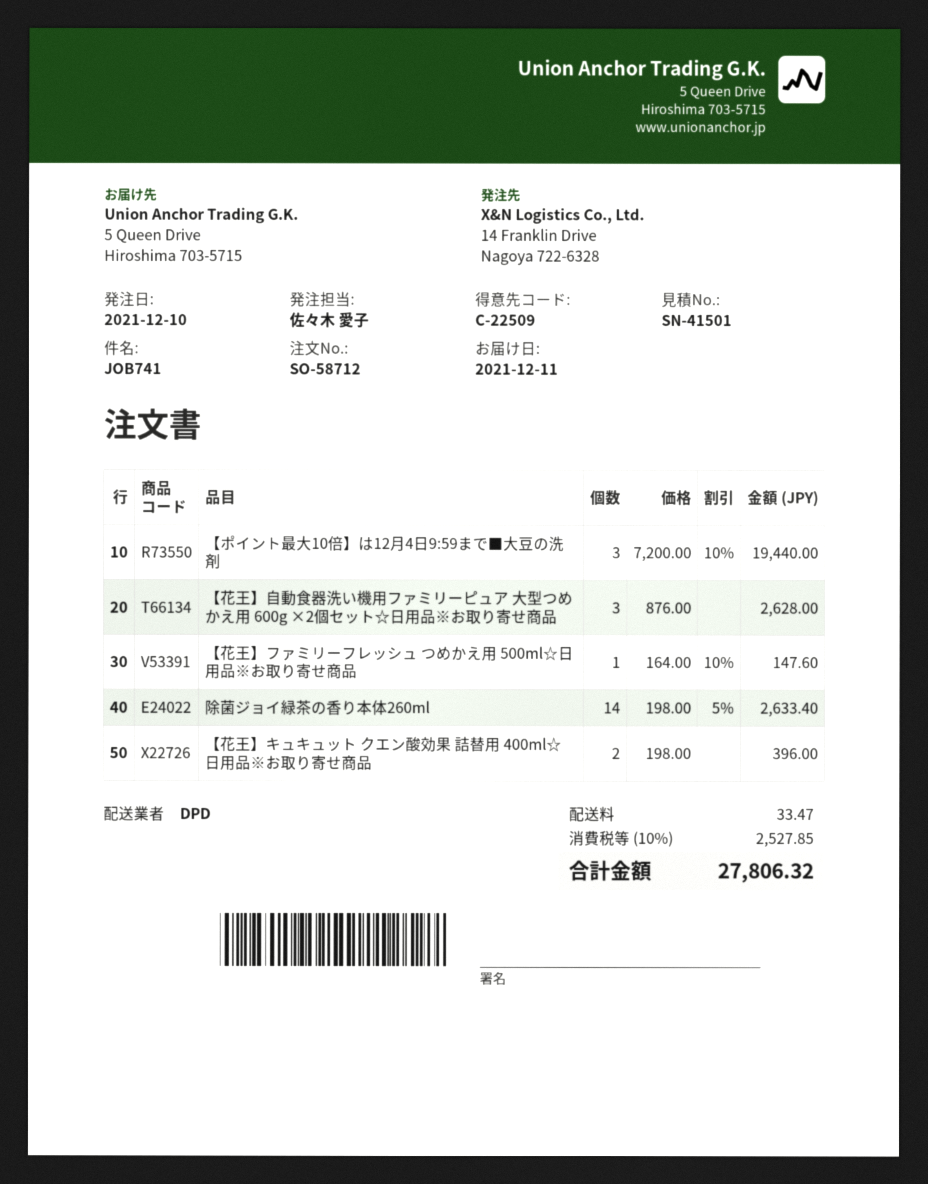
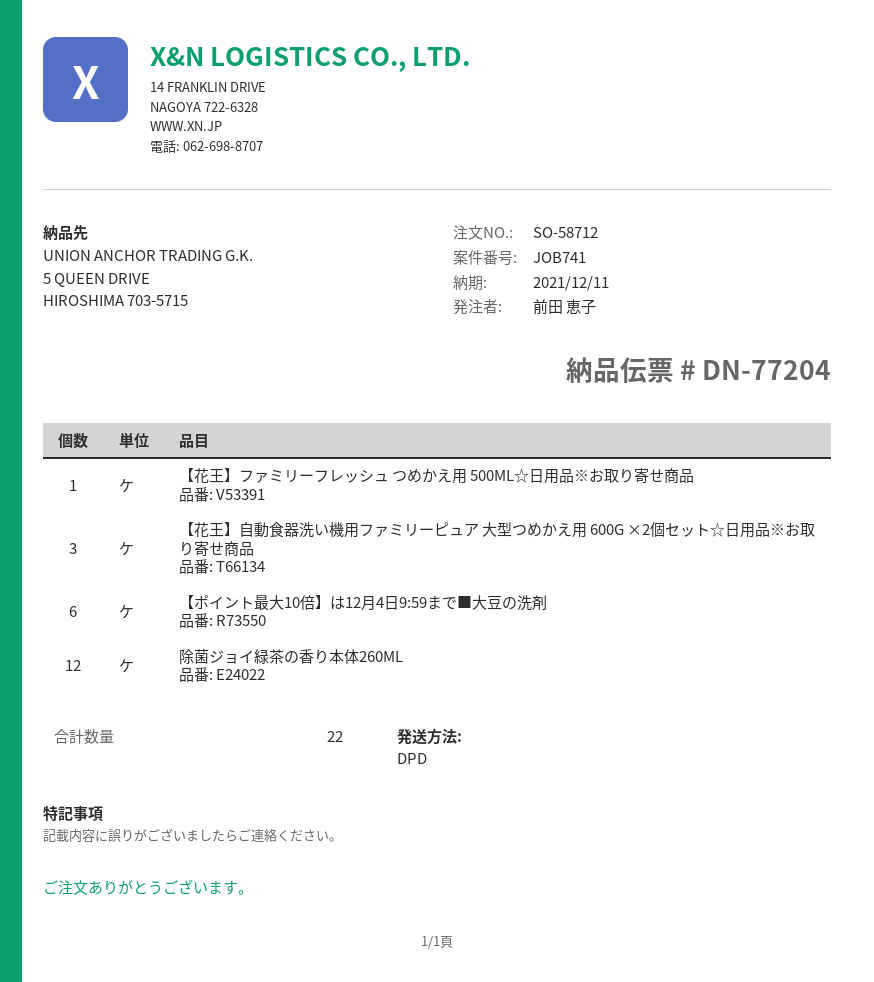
ordered by: 佐々木 愛子 -> 前田 恵子
【ポイント最大10倍】は12月4日9:59まで■大豆の洗剤: 3 -> 6
除菌ジョイ緑茶の香り本体260ml: 14 -> 12
【花王】キュキュット クエン酸効果 詰替用 400ml☆日用品※お取り寄せ商品: 2 -> none

